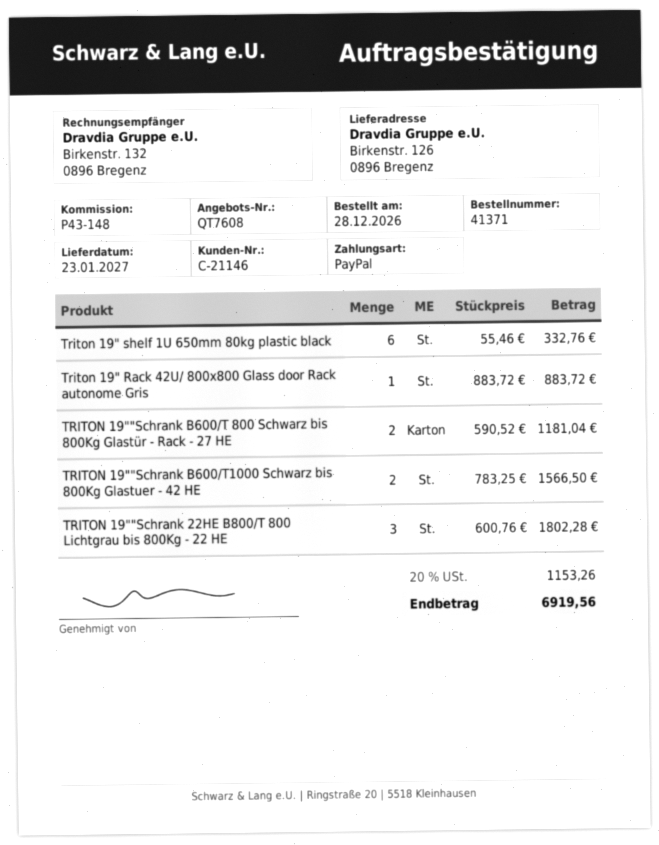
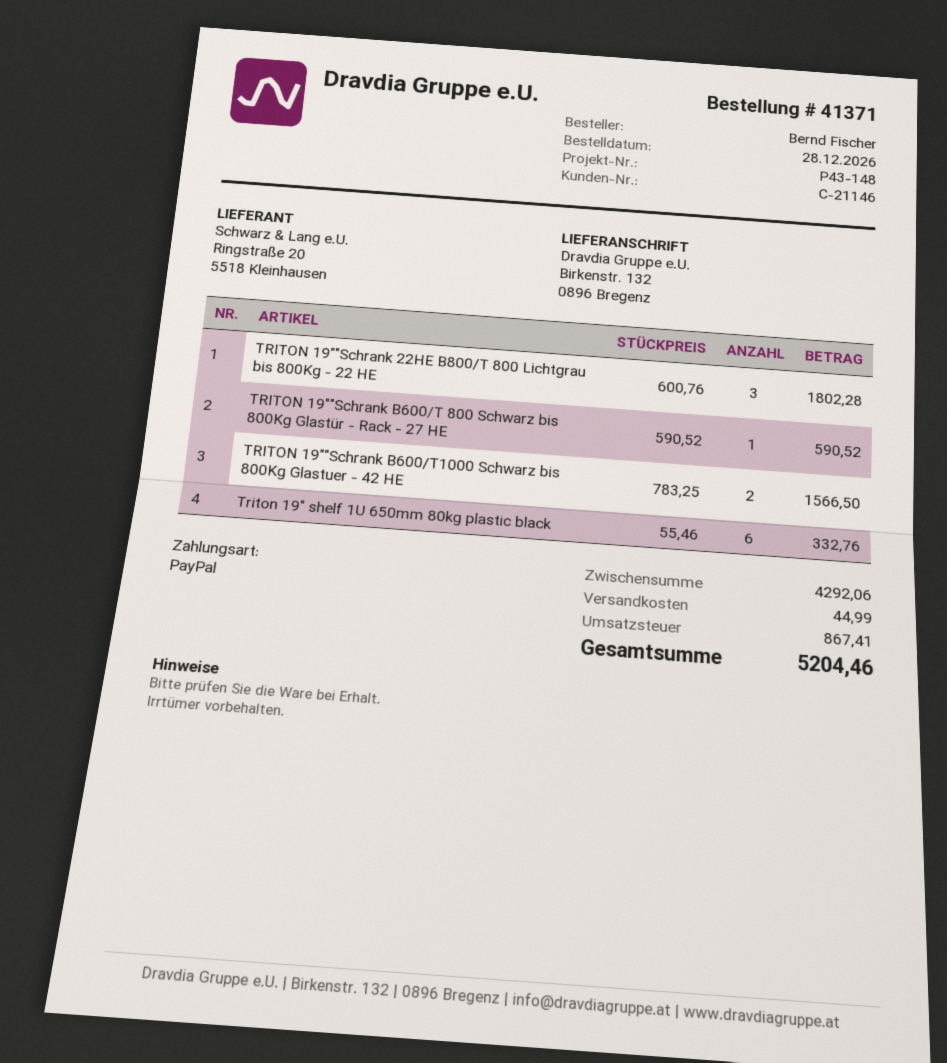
ship to: Birkenstr. 126, 0896 Bregenz -> Birkenstr. 132, 0896 Bregenz
Triton 19" Rack 42U/ 800x800 Glass door Rack autonome Gris: 1 x 883.72 = 883.72 -> none
TRITON 19""Schrank B600/T 800 Schwarz bis 800Kg Glastür - Rack - 27 HE: 2 x 590.52 = 1181.04 -> 1 x 590.52 = 590.52
shipping: none -> 44.99
tax: 1153.26 -> 867.41
total: 6919.56 -> 5204.46

